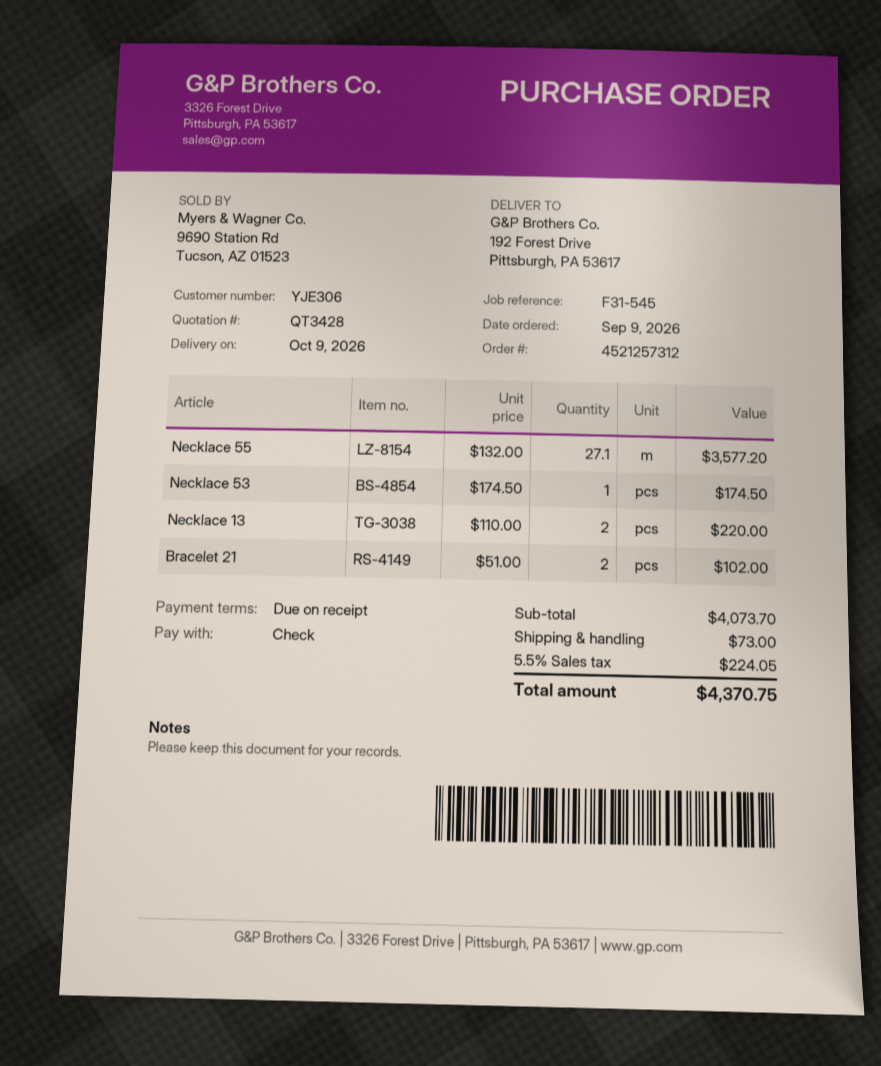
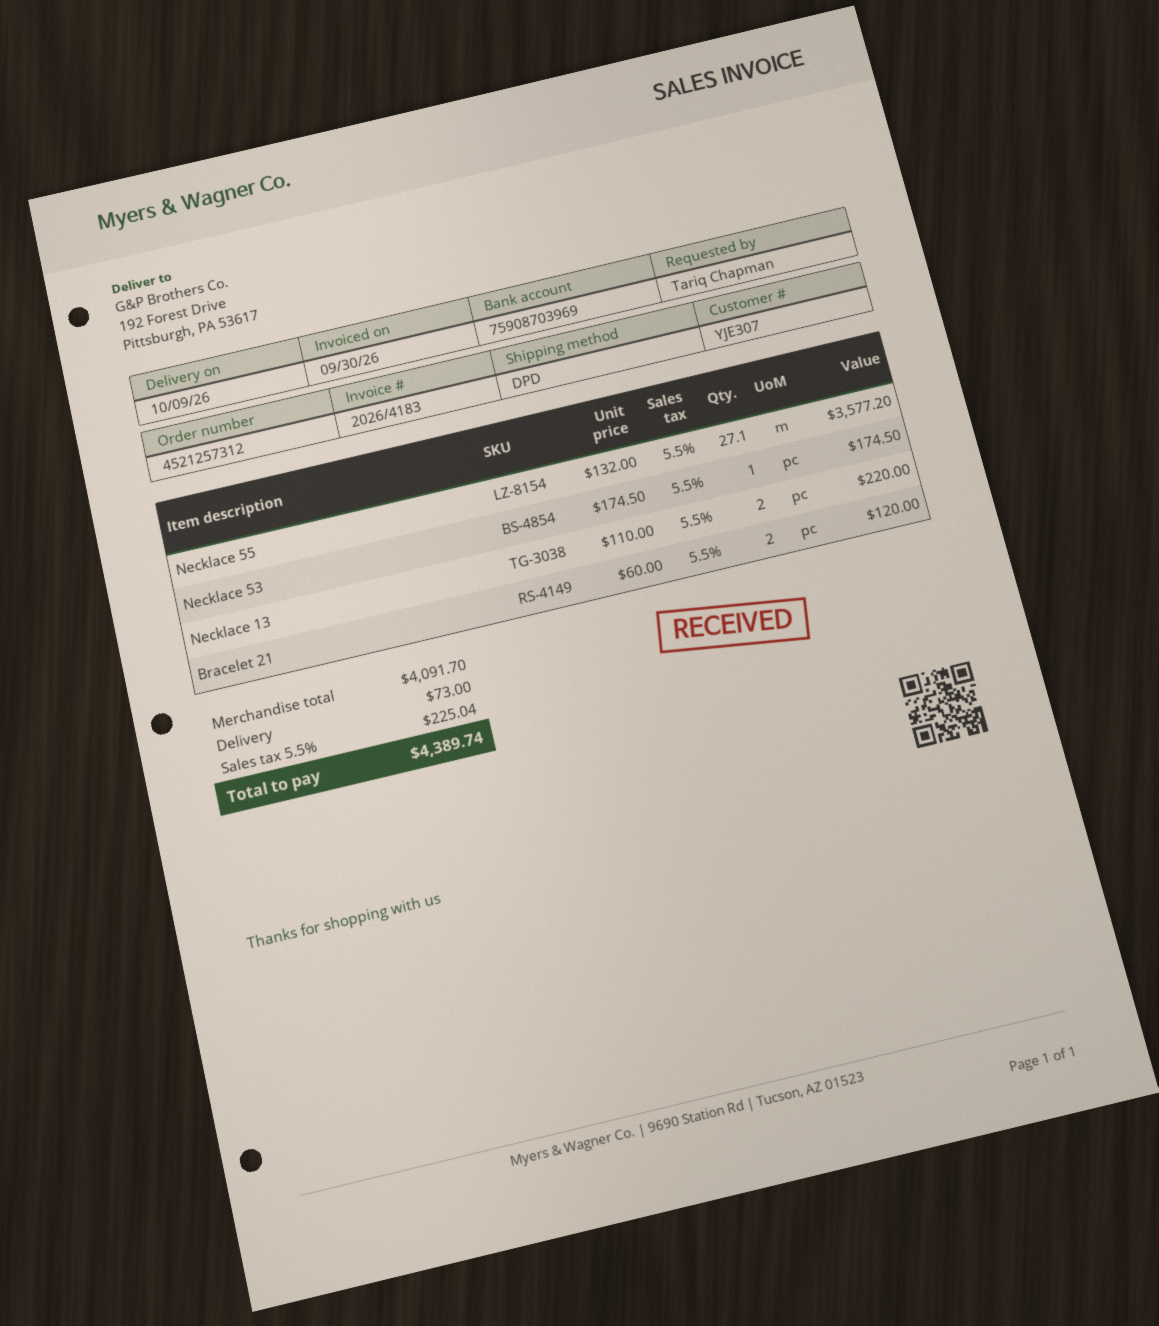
customer number: YJE306 -> YJE307
Bracelet 21: 2 x 51.00 = 102.00 -> 2 x 60.00 = 120.00
subtotal: 4073.70 -> 4091.70
tax: 5.5% = 224.05 -> 5.5% = 225.04
total: 4370.75 -> 4389.74

